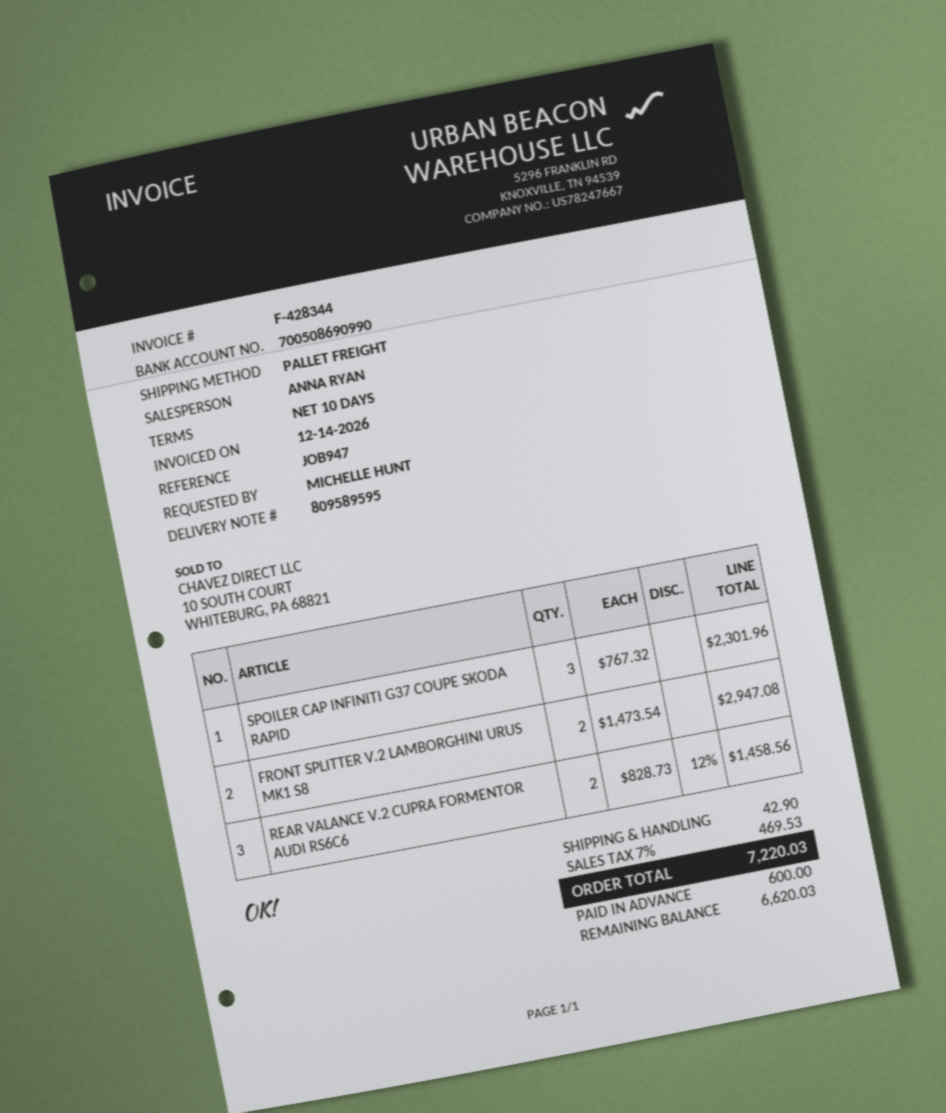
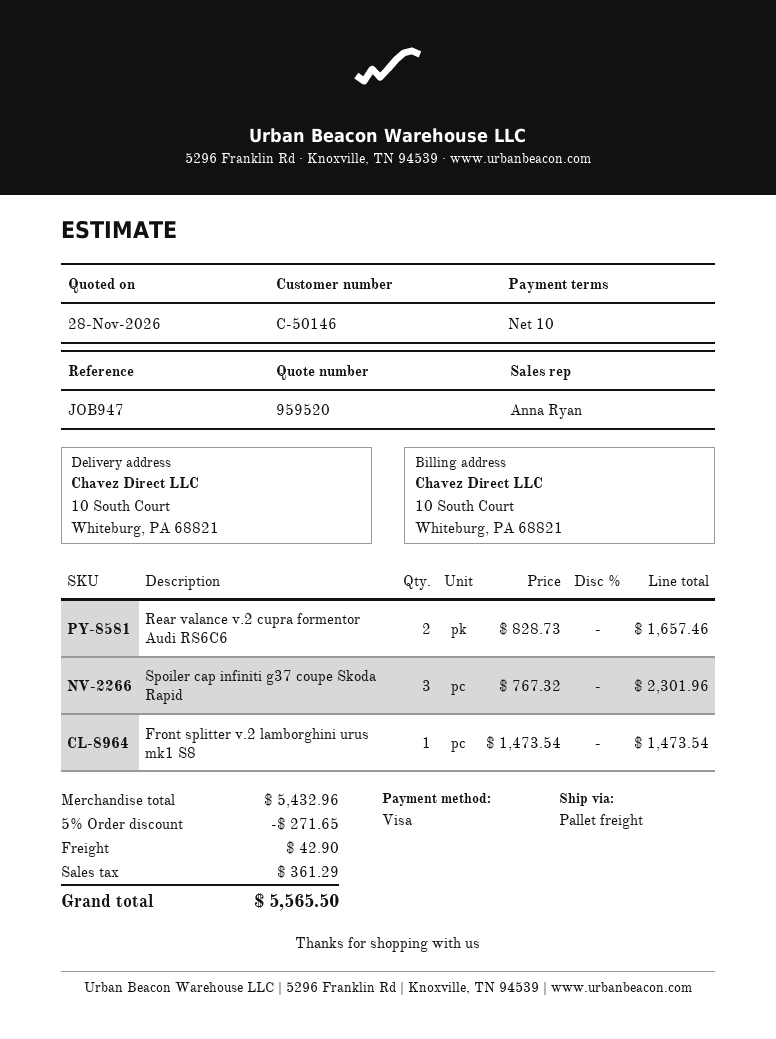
FRONT SPLITTER V.2 LAMBORGHINI URUS MK1 S8: 2 x 1473.54 = 2947.08 -> 1 x 1473.54 = 1473.54
REAR VALANCE V.2 CUPRA FORMENTOR AUDI RS6C6: 2 x 828.73 - 12% = 1458.56 -> 2 x 828.73 = 1657.46
discount: none -> 5% = 271.65
tax: 469.53 -> 361.29
total: 7220.03 -> 5565.50

